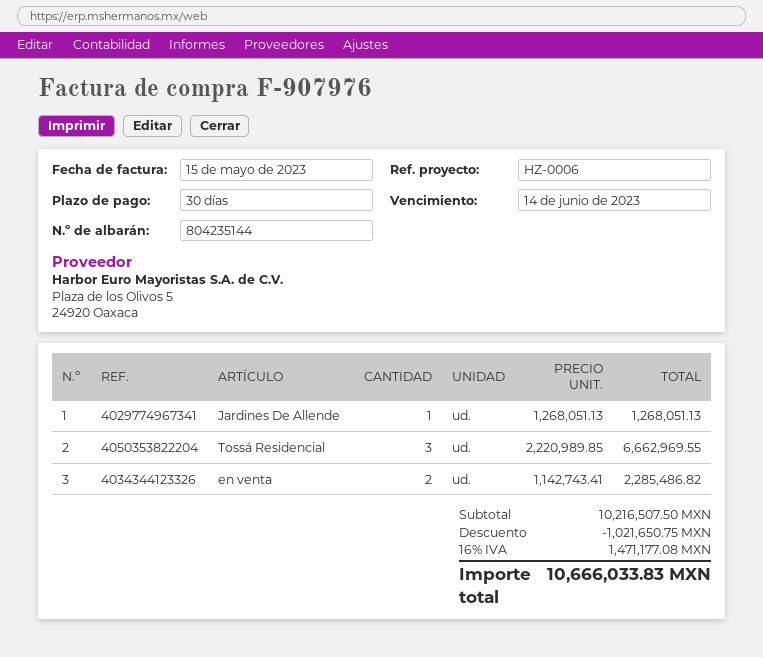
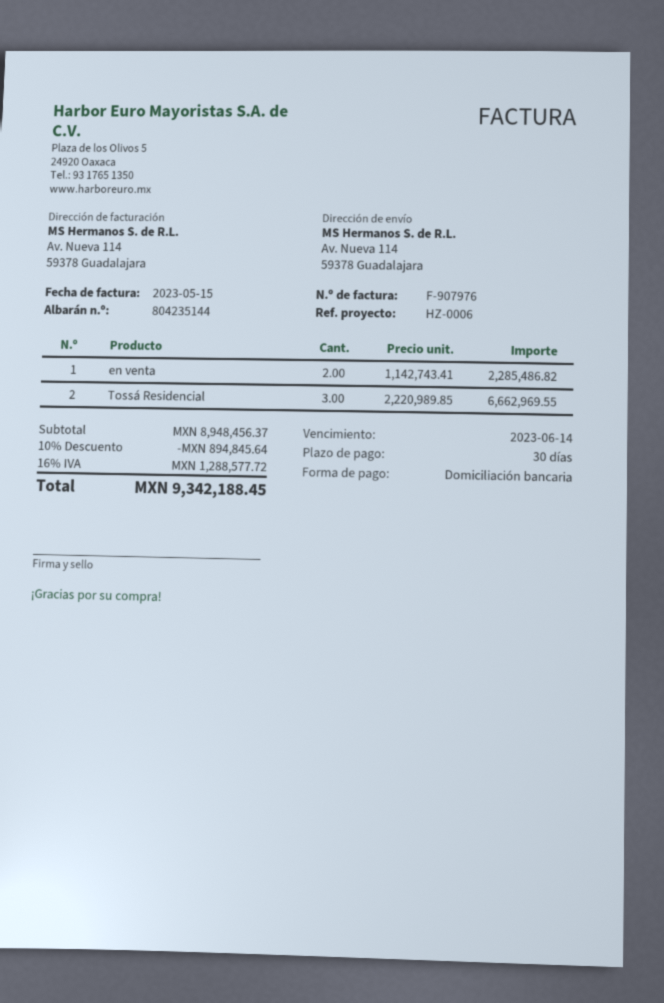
Jardines De Allende: 1 x 1268051.13 = 1268051.13 -> none
subtotal: 10216507.50 -> 8948456.37
discount: 1021650.75 -> 894845.64
tax: 16% = 1471177.08 -> 16% = 1288577.72
total: 10666033.83 -> 9342188.45

